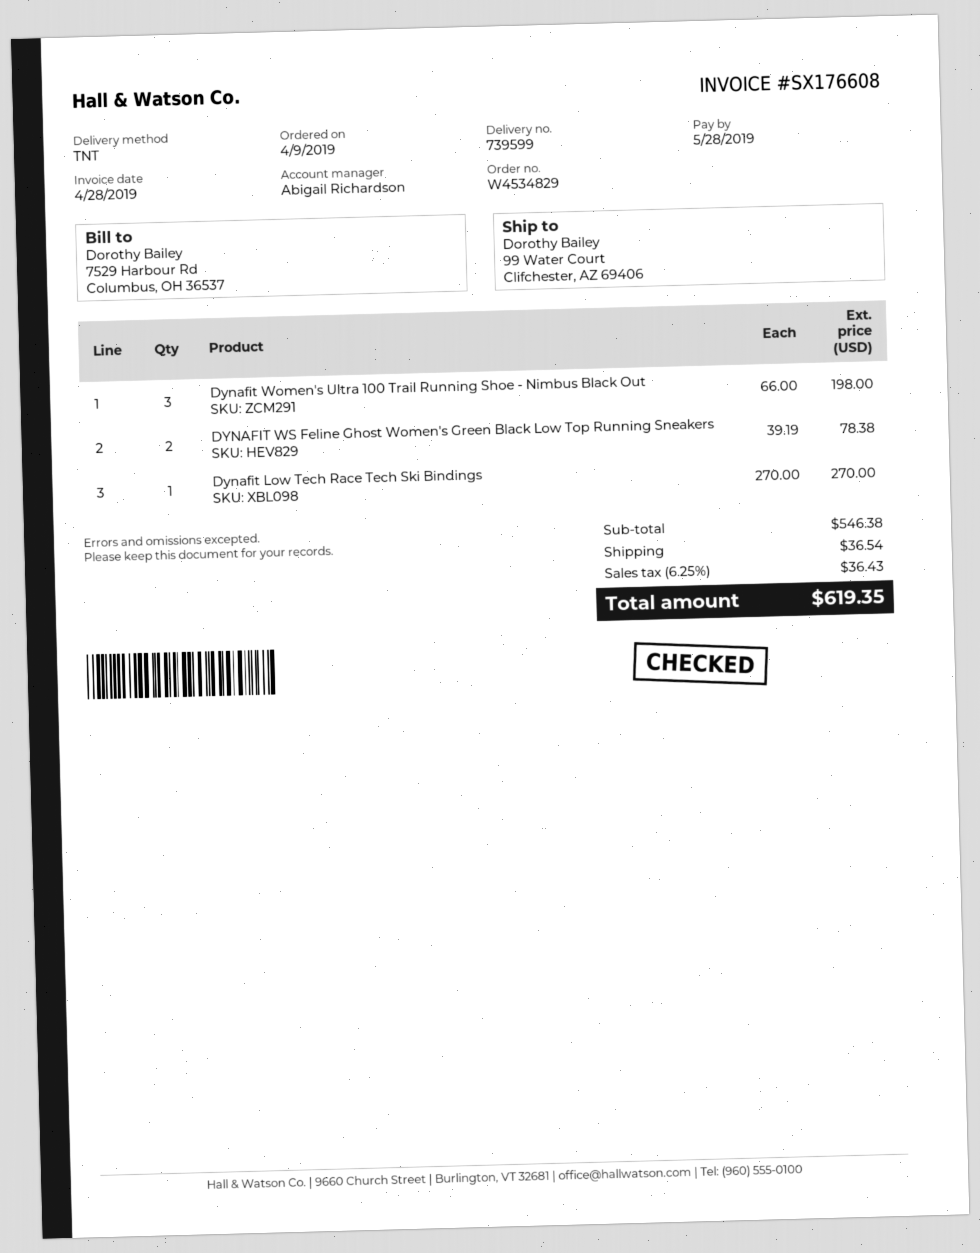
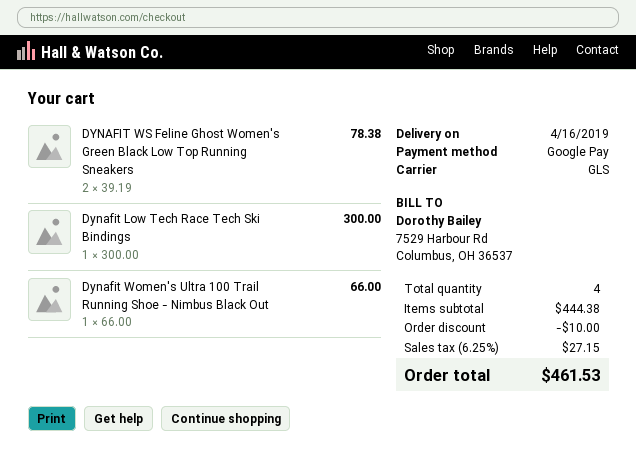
shipping method: TNT -> GLS
Dynafit Women's Ultra 100 Trail Running Shoe - Nimbus Black Out: 3 x 66.00 = 198.00 -> 1 x 66.00 = 66.00
Dynafit Low Tech Race Tech Ski Bindings: 1 x 270.00 = 270.00 -> 1 x 300.00 = 300.00
subtotal: 546.38 -> 444.38
discount: none -> 10.00
shipping: 36.54 -> none
tax: 6.25% = 36.43 -> 6.25% = 27.15
total: 619.35 -> 461.53

